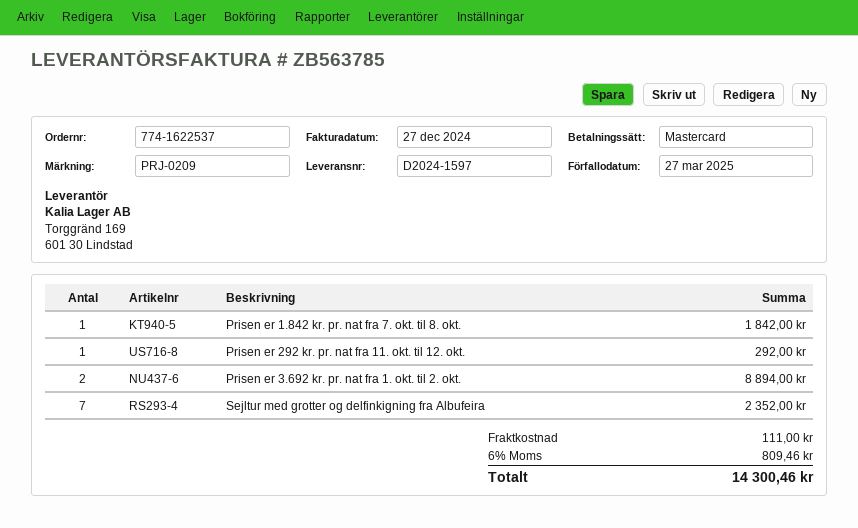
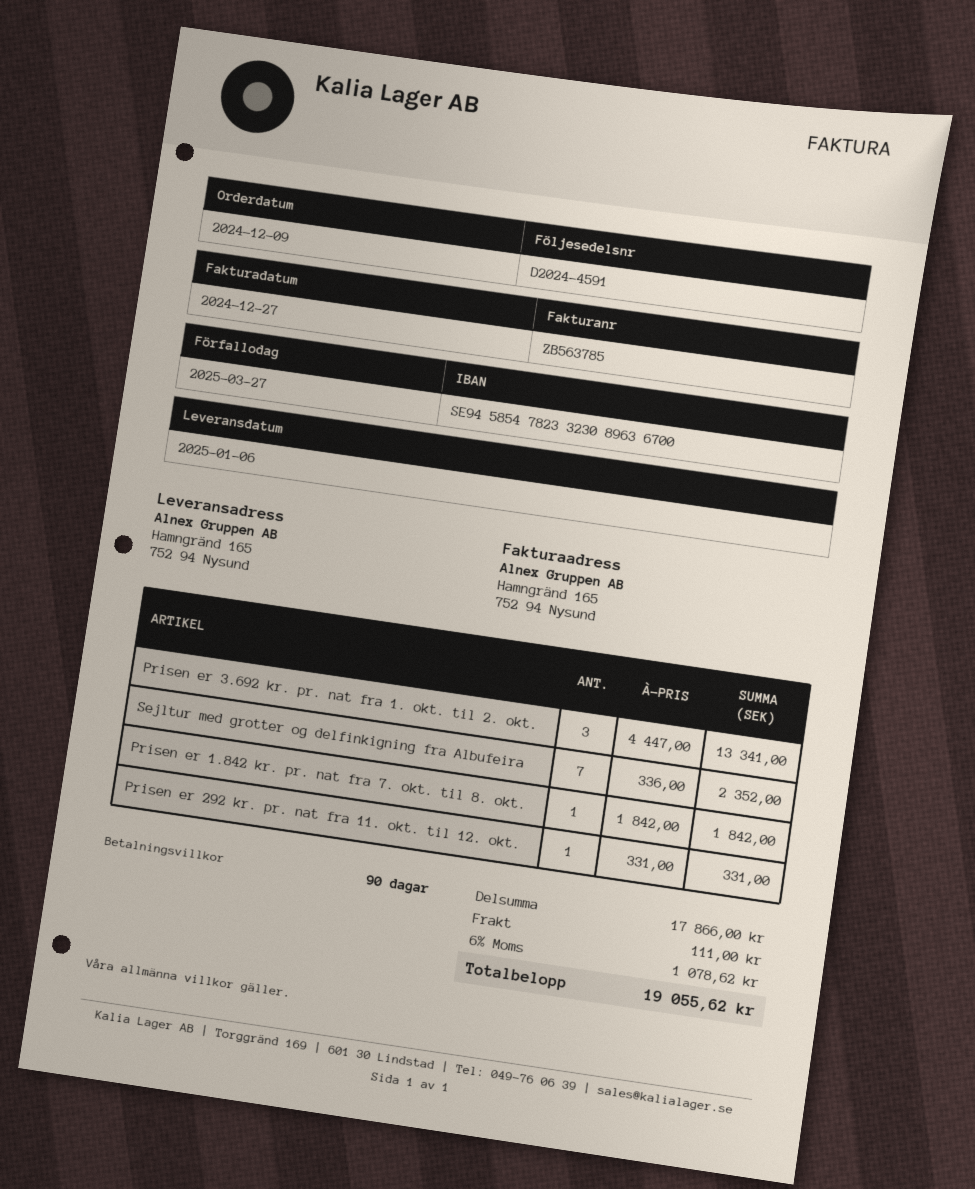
delivery note number: D2024-1597 -> D2024-4591
Prisen er 292 kr. pr. nat fra 11. okt. til 12. okt.: 1 for 292.00 -> 1 for 331.00
Prisen er 3.692 kr. pr. nat fra 1. okt. til 2. okt.: 2 for 8894.00 -> 3 for 13341.00
tax: 6% = 809.46 -> 6% = 1078.62
total: 14300.46 -> 19055.62

